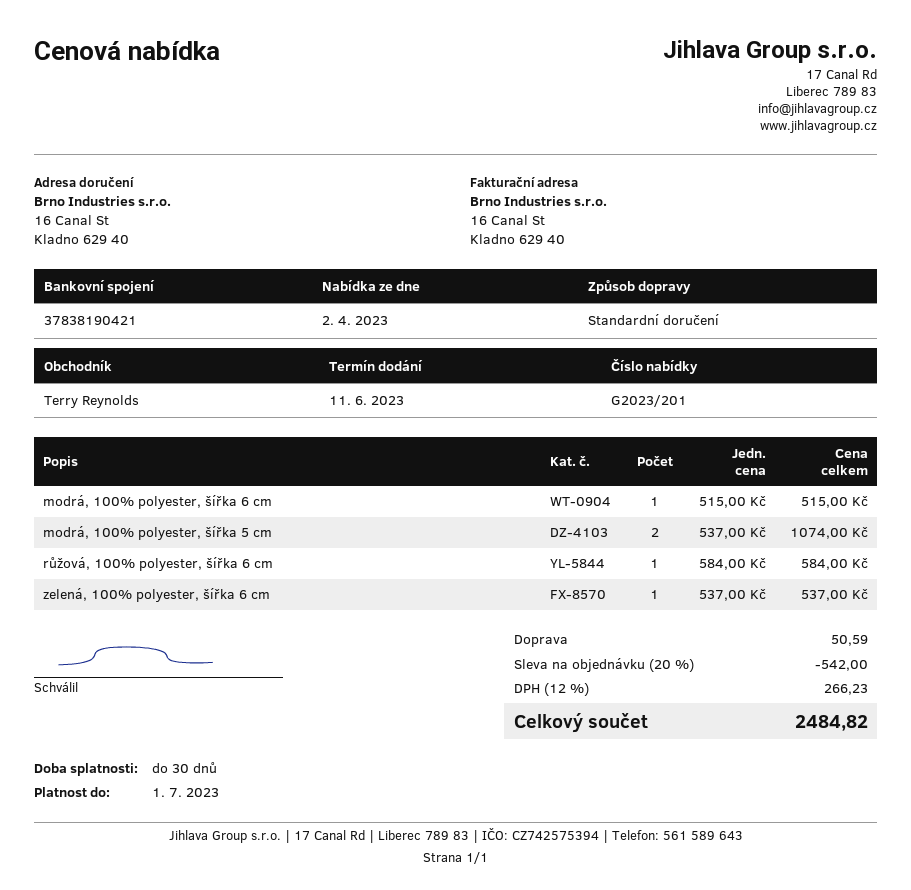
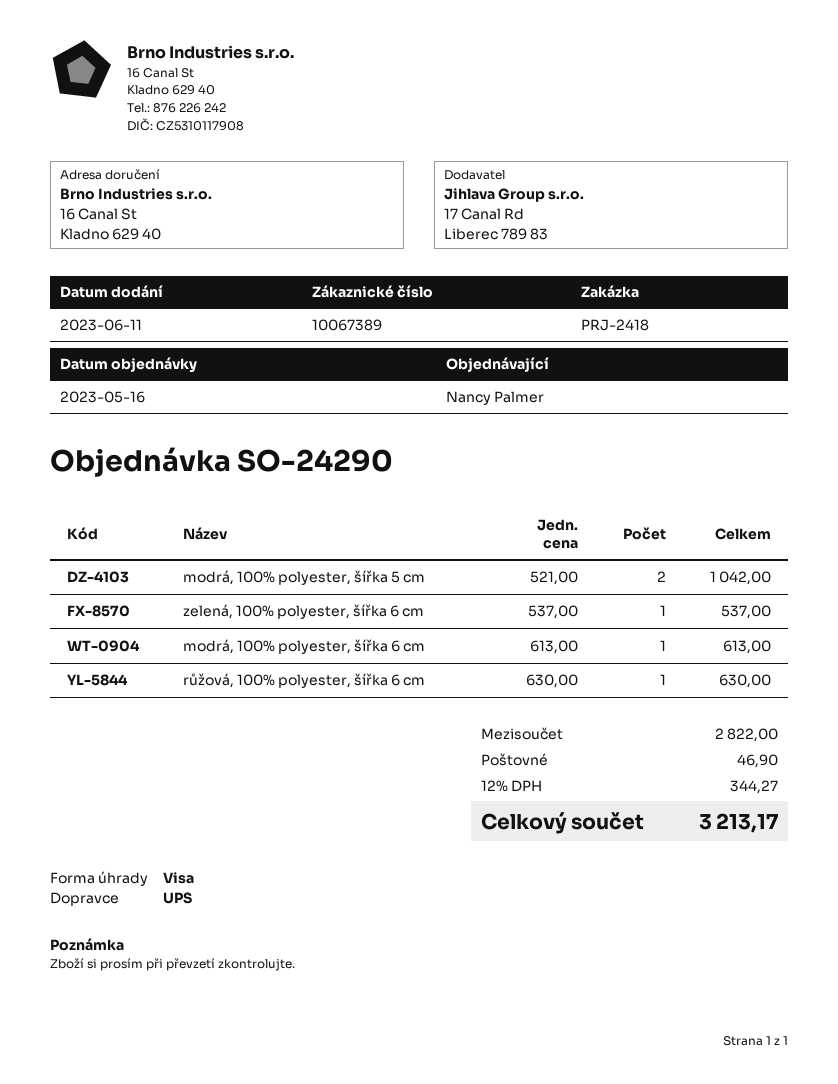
shipping method: standard -> UPS
modrá, 100% polyester, šířka 6 cm: 1 x 515.00 = 515.00 -> 1 x 613.00 = 613.00
modrá, 100% polyester, šířka 5 cm: 2 x 537.00 = 1074.00 -> 2 x 521.00 = 1042.00
růžová, 100% polyester, šířka 6 cm: 1 x 584.00 = 584.00 -> 1 x 630.00 = 630.00
discount: 20% = 542.00 -> none
shipping: 50.59 -> 46.90
tax: 12% = 266.23 -> 12% = 344.27
total: 2484.82 -> 3213.17

